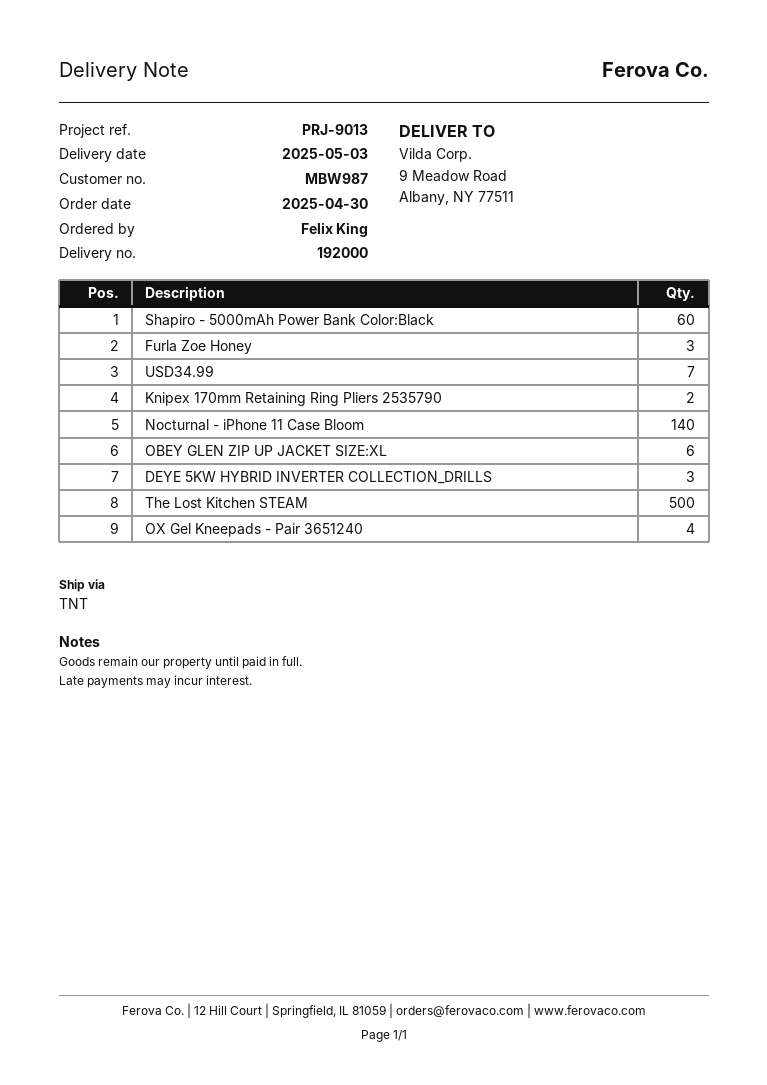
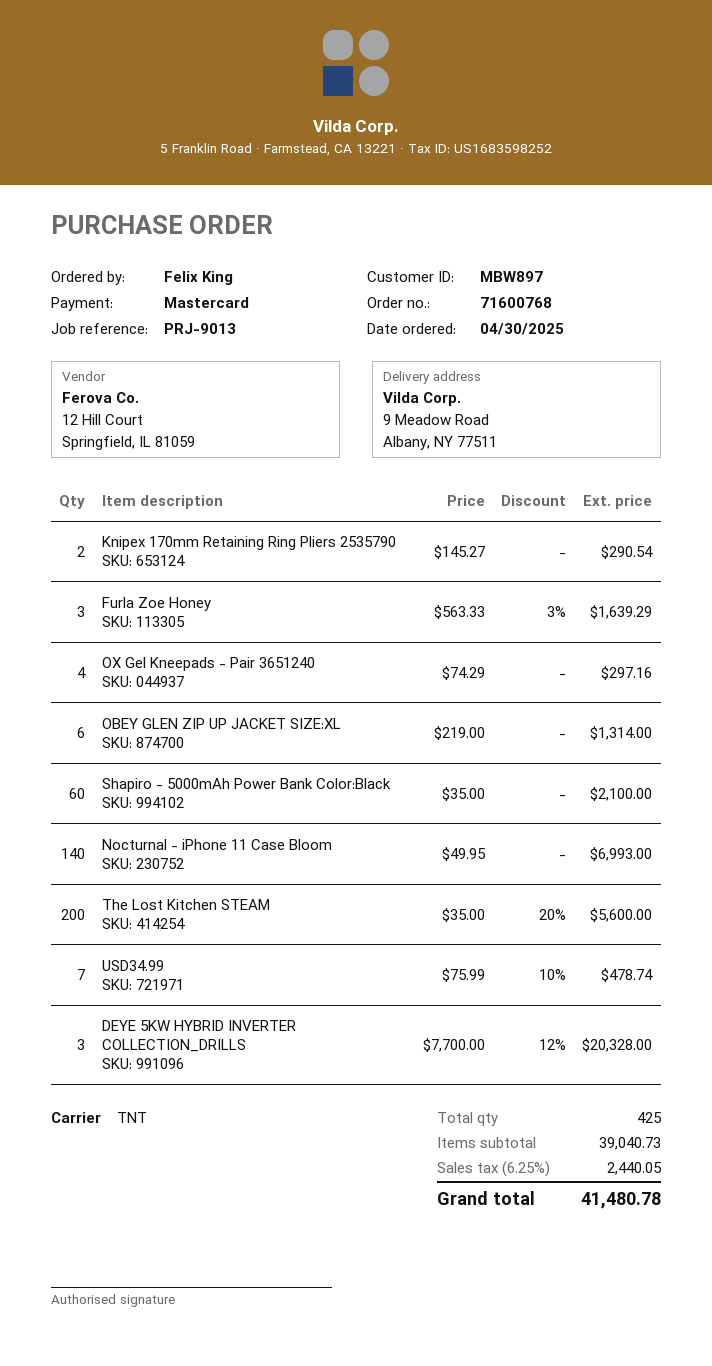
customer number: MBW987 -> MBW897
The Lost Kitchen STEAM: 500 -> 200

